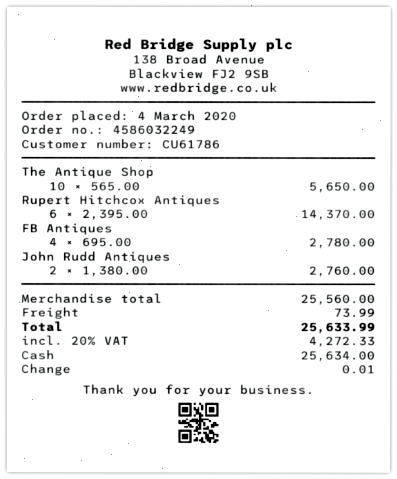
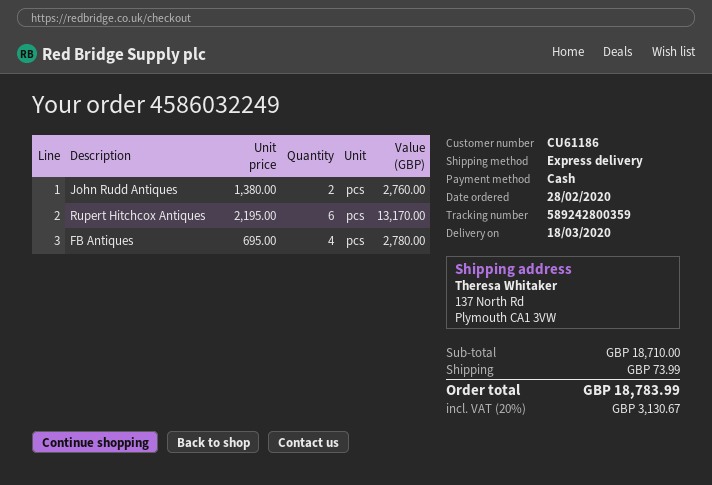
order date: 2020-03-04 -> 2020-02-28
customer number: CU61786 -> CU61186
The Antique Shop: 10 x 565.00 = 5650.00 -> none
Rupert Hitchcox Antiques: 6 x 2395.00 = 14370.00 -> 6 x 2195.00 = 13170.00
subtotal: 25560.00 -> 18710.00
tax: 20% = 4272.33 -> 20% = 3130.67
total: 25633.99 -> 18783.99

